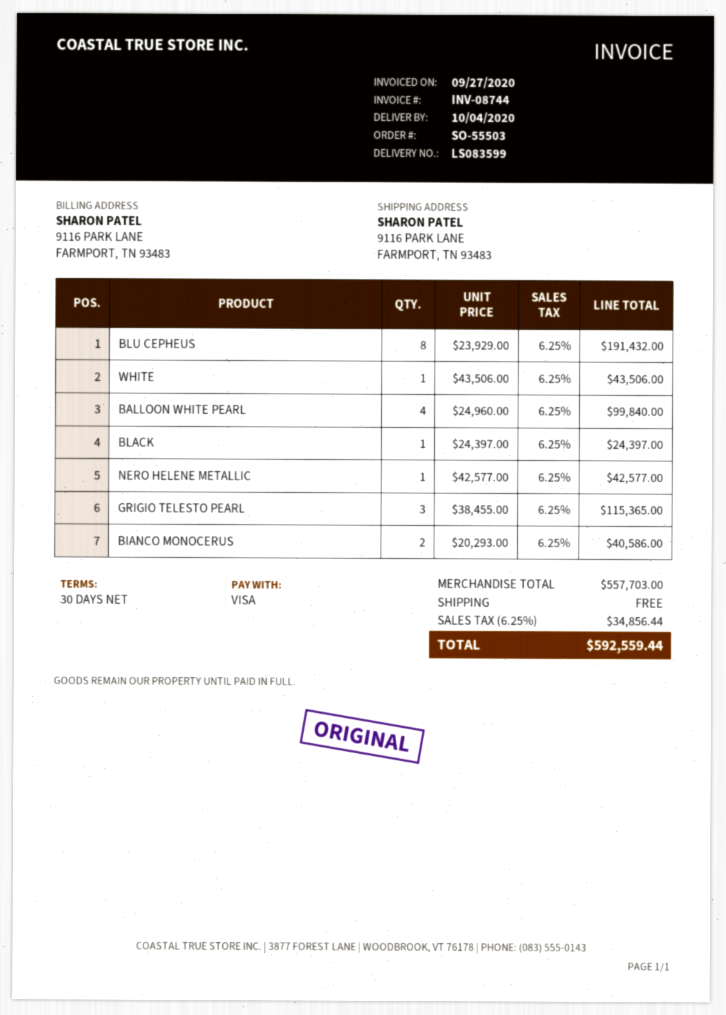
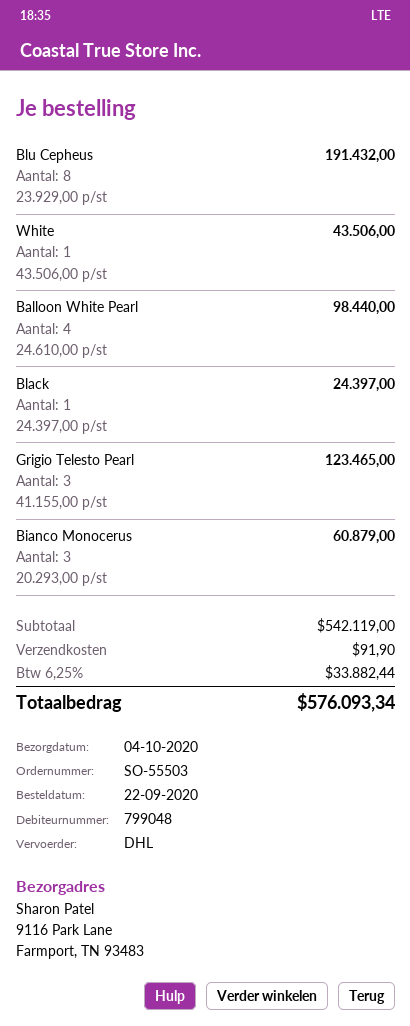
BALLOON WHITE PEARL: 4 x 24960.00 = 99840.00 -> 4 x 24610.00 = 98440.00
NERO HELENE METALLIC: 1 x 42577.00 = 42577.00 -> none
GRIGIO TELESTO PEARL: 3 x 38455.00 = 115365.00 -> 3 x 41155.00 = 123465.00
BIANCO MONOCERUS: 2 x 20293.00 = 40586.00 -> 3 x 20293.00 = 60879.00
subtotal: 557703.00 -> 542119.00
shipping: 0.00 -> 91.90
tax: 6.25% = 34856.44 -> 6.25% = 33882.44
total: 592559.44 -> 576093.34

